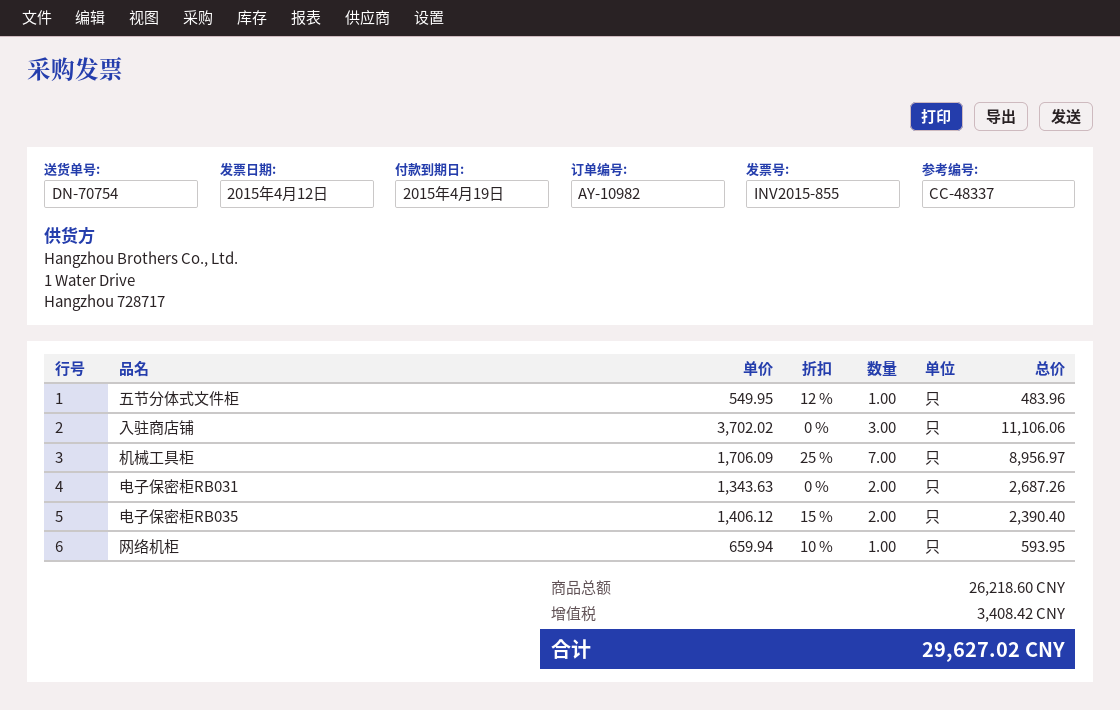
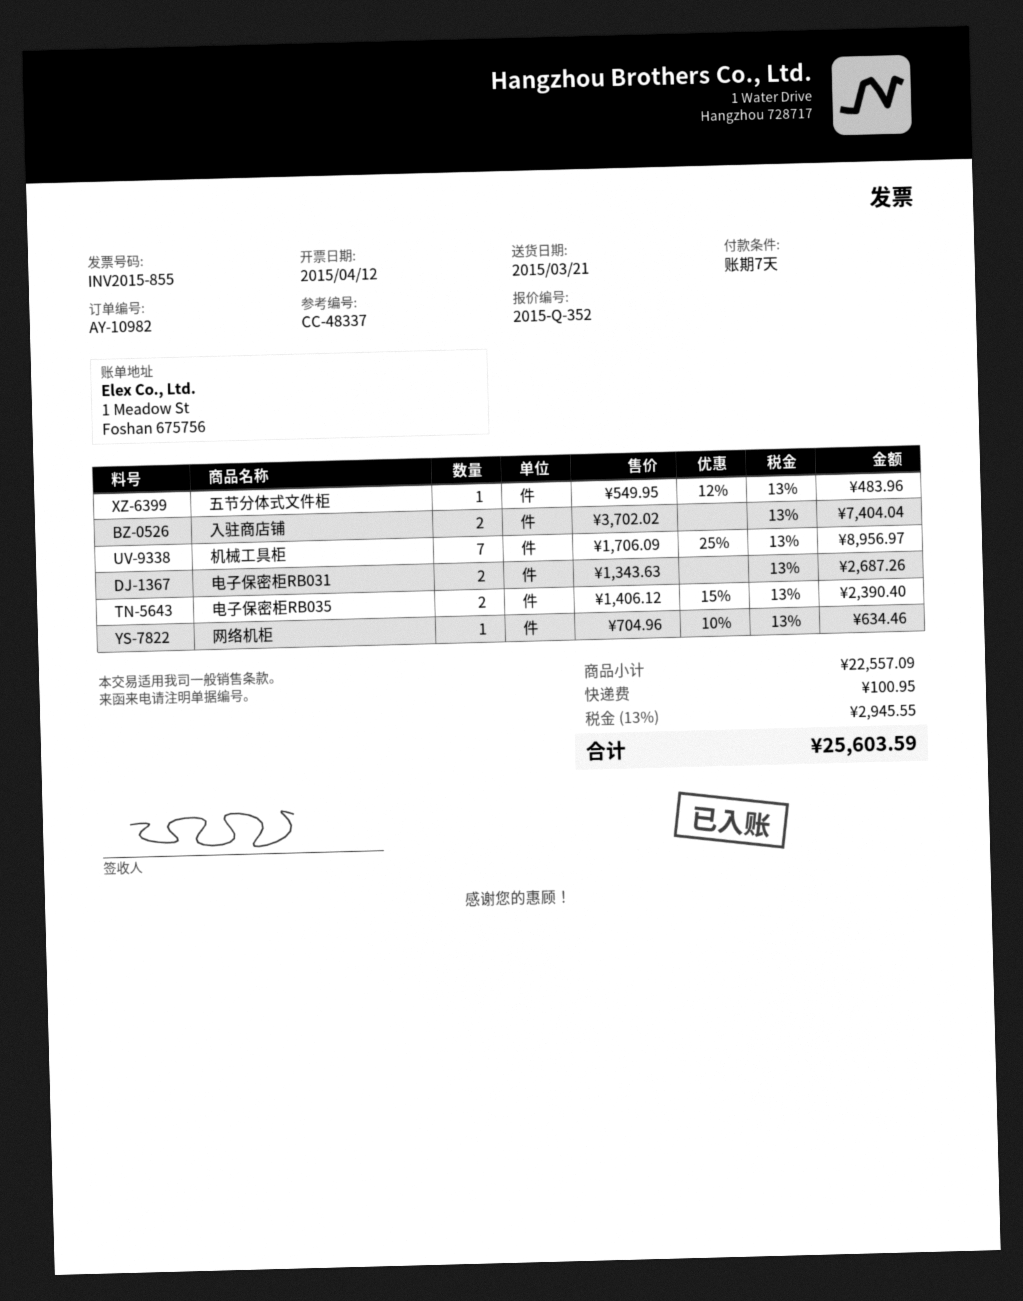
入驻商店铺: 3 x 3702.02 = 11106.06 -> 2 x 3702.02 = 7404.04
网络机柜: 1 x 659.94 - 10% = 593.95 -> 1 x 704.96 - 10% = 634.46
subtotal: 26218.60 -> 22557.09
shipping: none -> 100.95
tax: 3408.42 -> 2945.55
total: 29627.02 -> 25603.59

